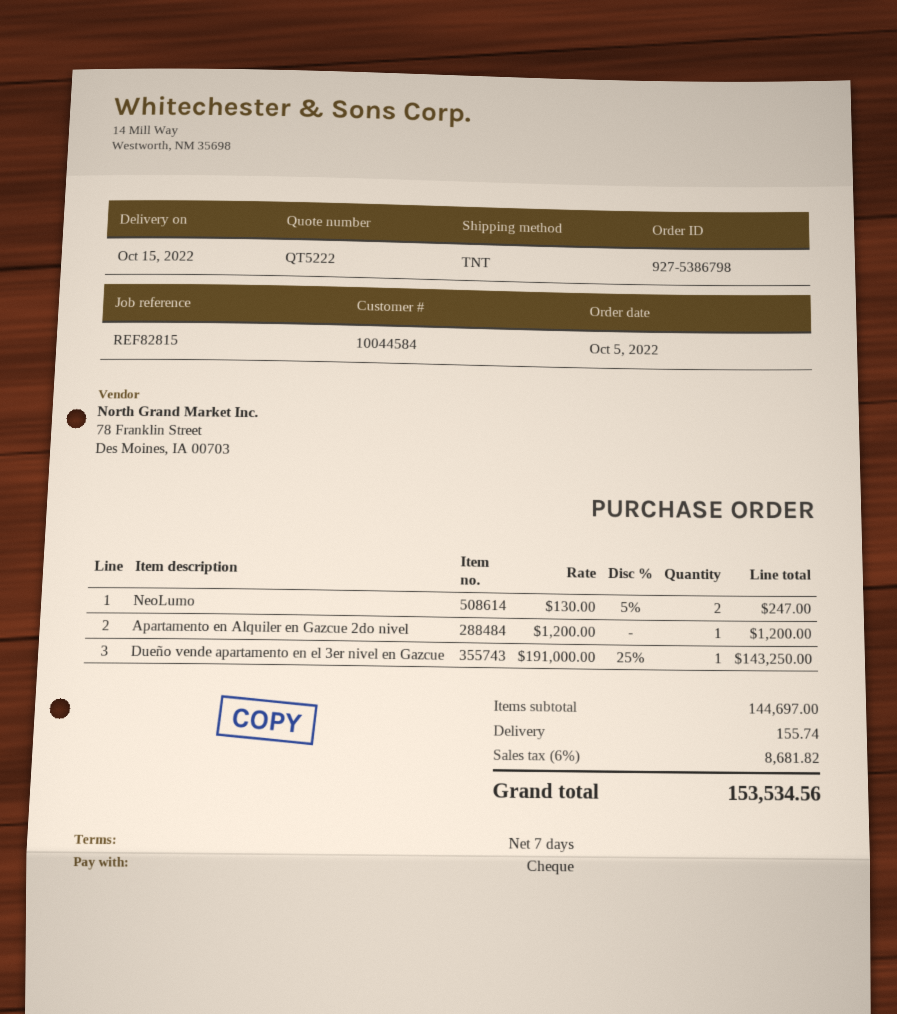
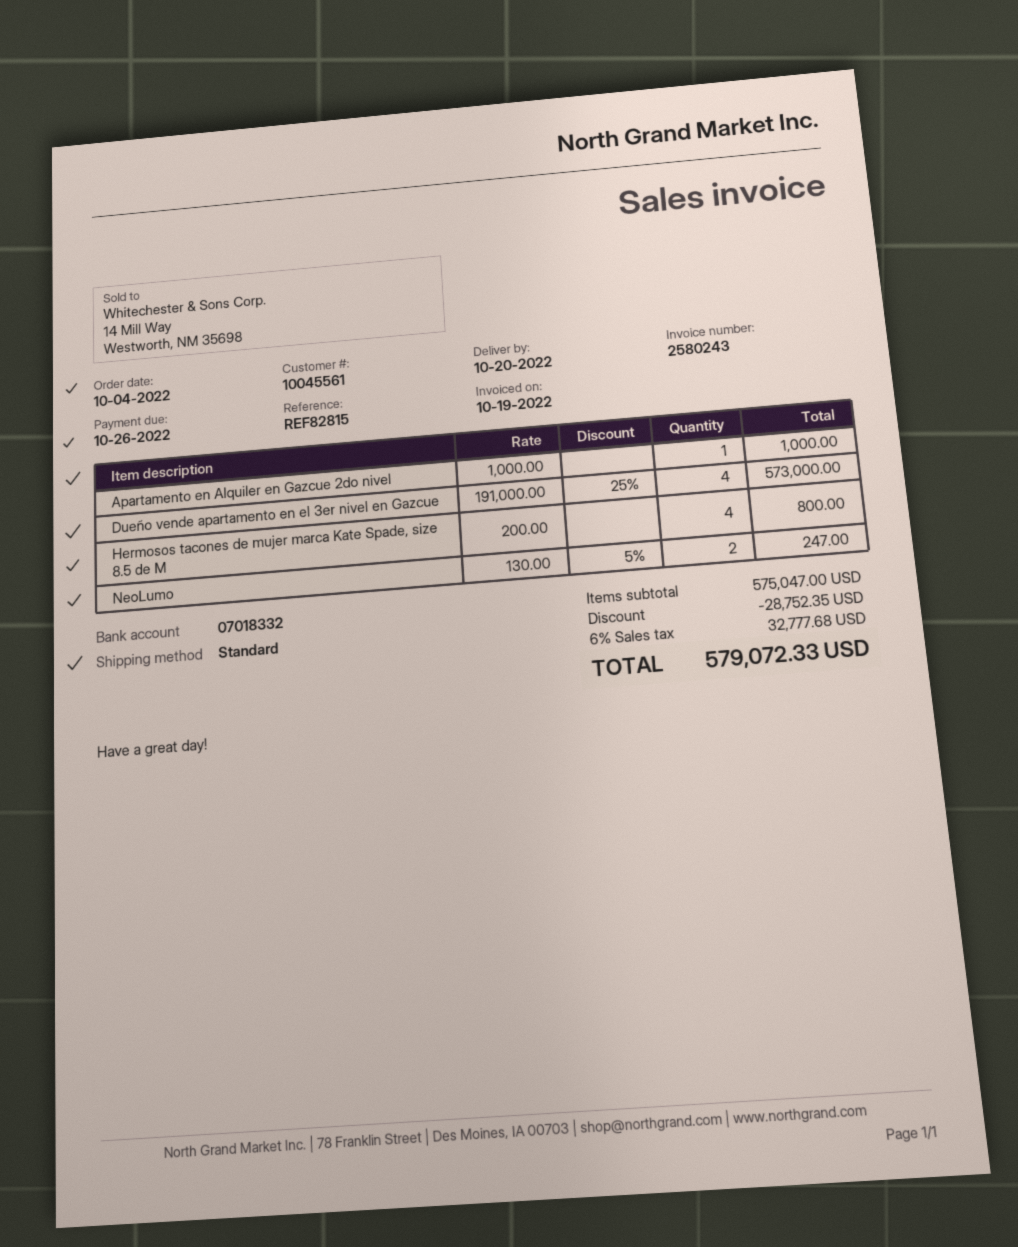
order date: 2022-10-05 -> 2022-10-04
delivery date: 2022-10-15 -> 2022-10-20
customer number: 10044584 -> 10045561
shipping method: TNT -> standard
Apartamento en Alquiler en Gazcue 2do nivel: 1 x 1200.00 = 1200.00 -> 1 x 1000.00 = 1000.00
Dueño vende apartamento en el 3er nivel en Gazcue: 1 x 191000.00 - 25% = 143250.00 -> 4 x 191000.00 - 25% = 573000.00
Hermosos tacones de mujer marca Kate Spade, size 8.5 de M: none -> 4 x 200.00 = 800.00
subtotal: 144697.00 -> 575047.00
discount: none -> 28752.35
shipping: 155.74 -> none
tax: 6% = 8681.82 -> 6% = 32777.68
total: 153534.56 -> 579072.33

